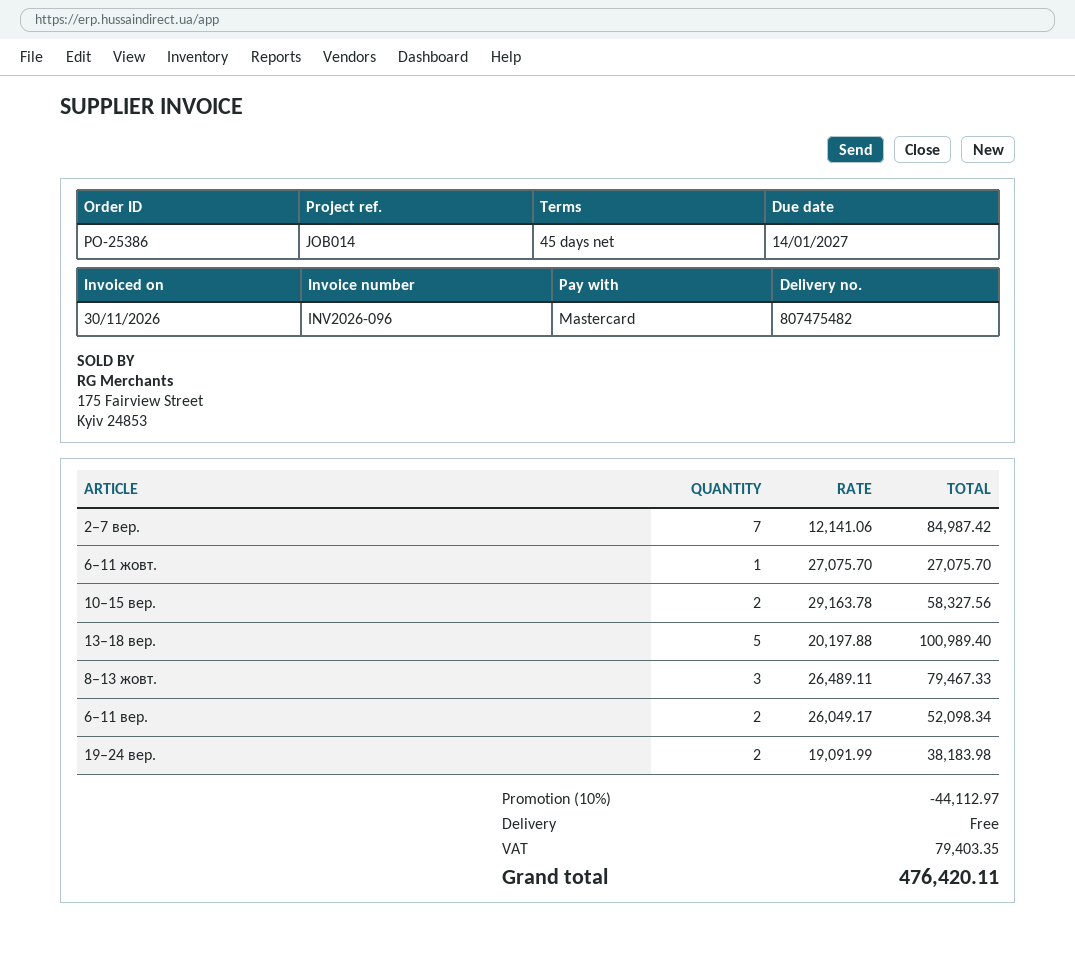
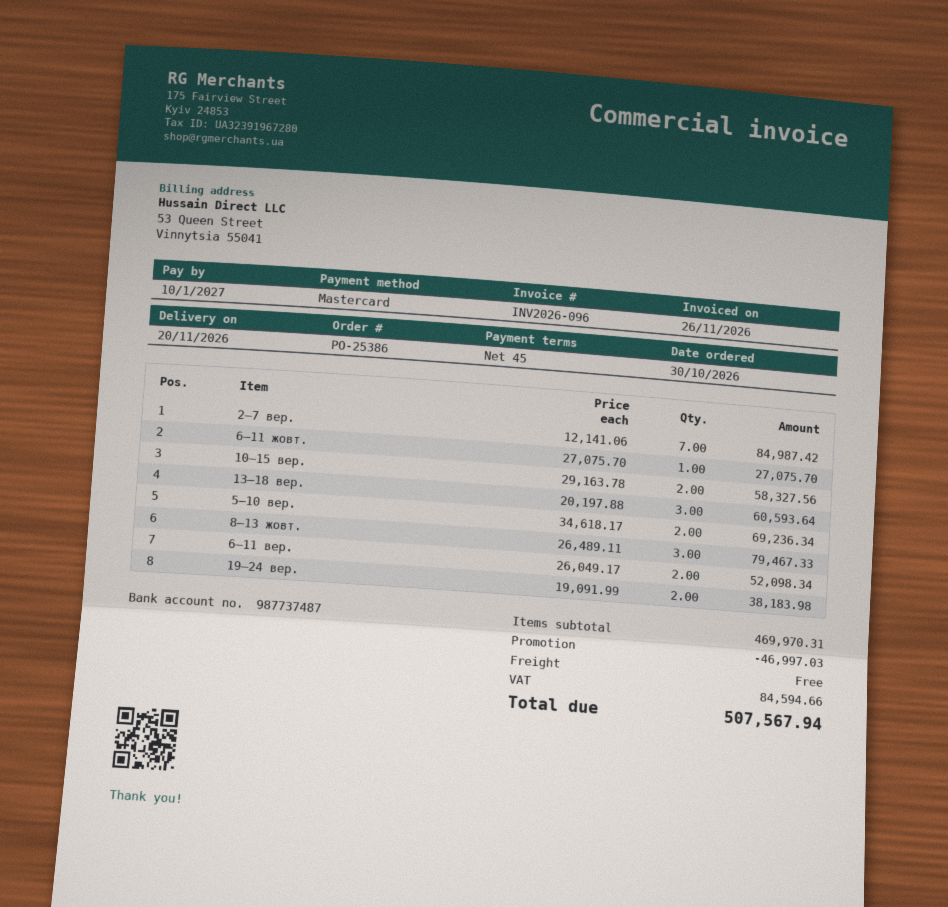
invoice date: 2026-11-30 -> 2026-11-26
due date: 2027-01-14 -> 2027-01-10
13–18 вер.: 5 x 20197.88 = 100989.40 -> 3 x 20197.88 = 60593.64
5–10 вер.: none -> 2 x 34618.17 = 69236.34
discount: 44112.97 -> 46997.03
tax: 79403.35 -> 84594.66
total: 476420.11 -> 507567.94

